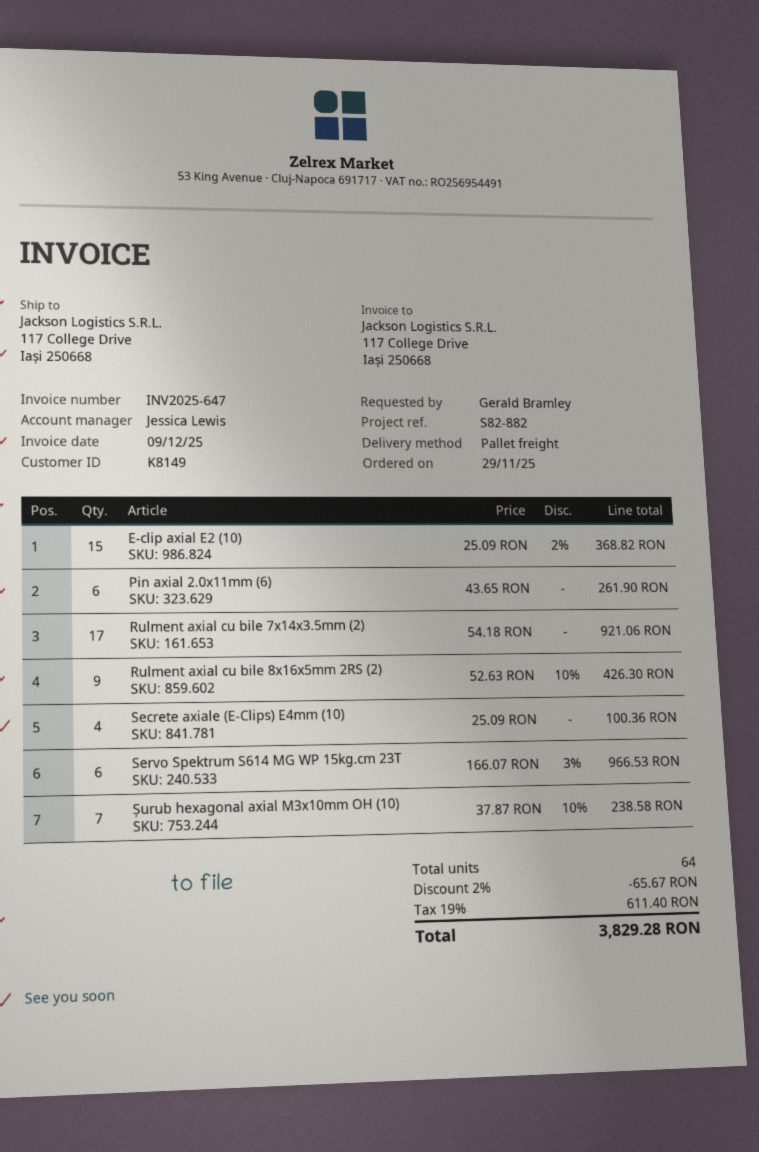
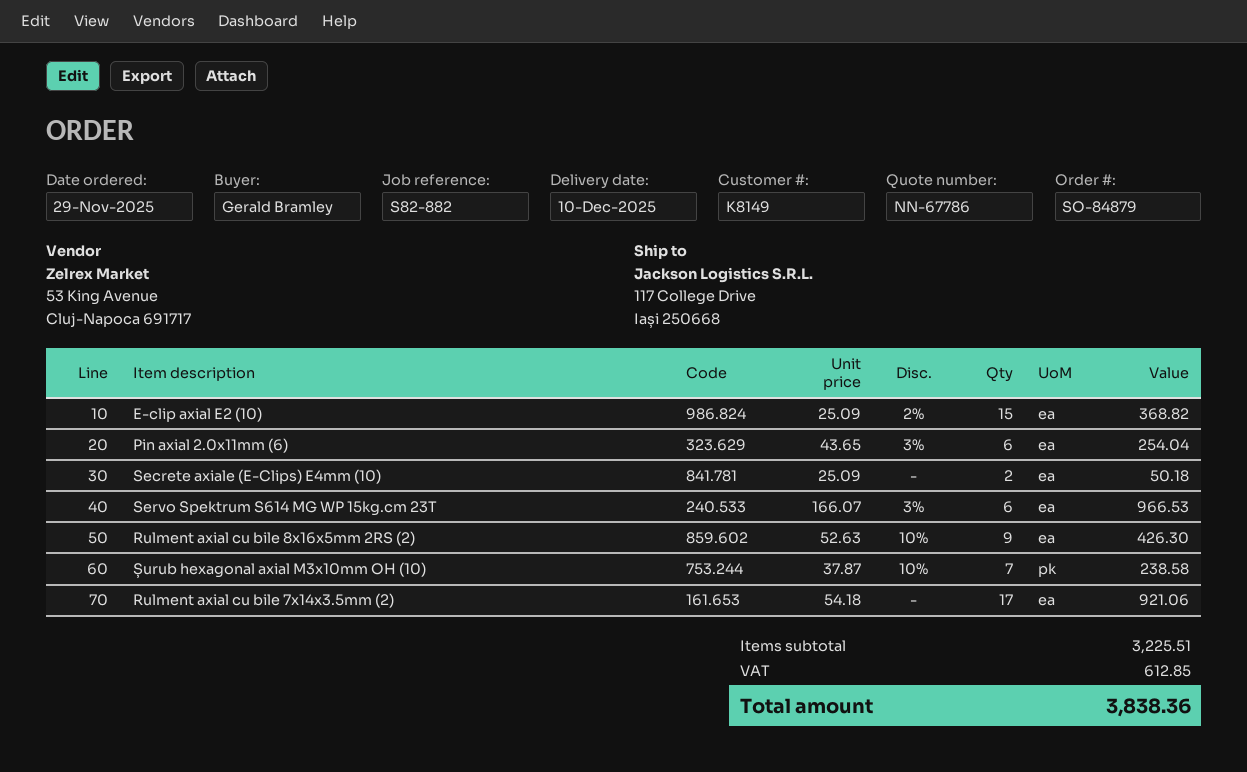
Pin axial 2.0x11mm (6): 6 x 43.65 = 261.90 -> 6 x 43.65 - 3% = 254.04
Secrete axiale (E-Clips) E4mm (10): 4 x 25.09 = 100.36 -> 2 x 25.09 = 50.18
discount: 2% = 65.67 -> none
tax: 611.40 -> 612.85
total: 3829.28 -> 3838.36

